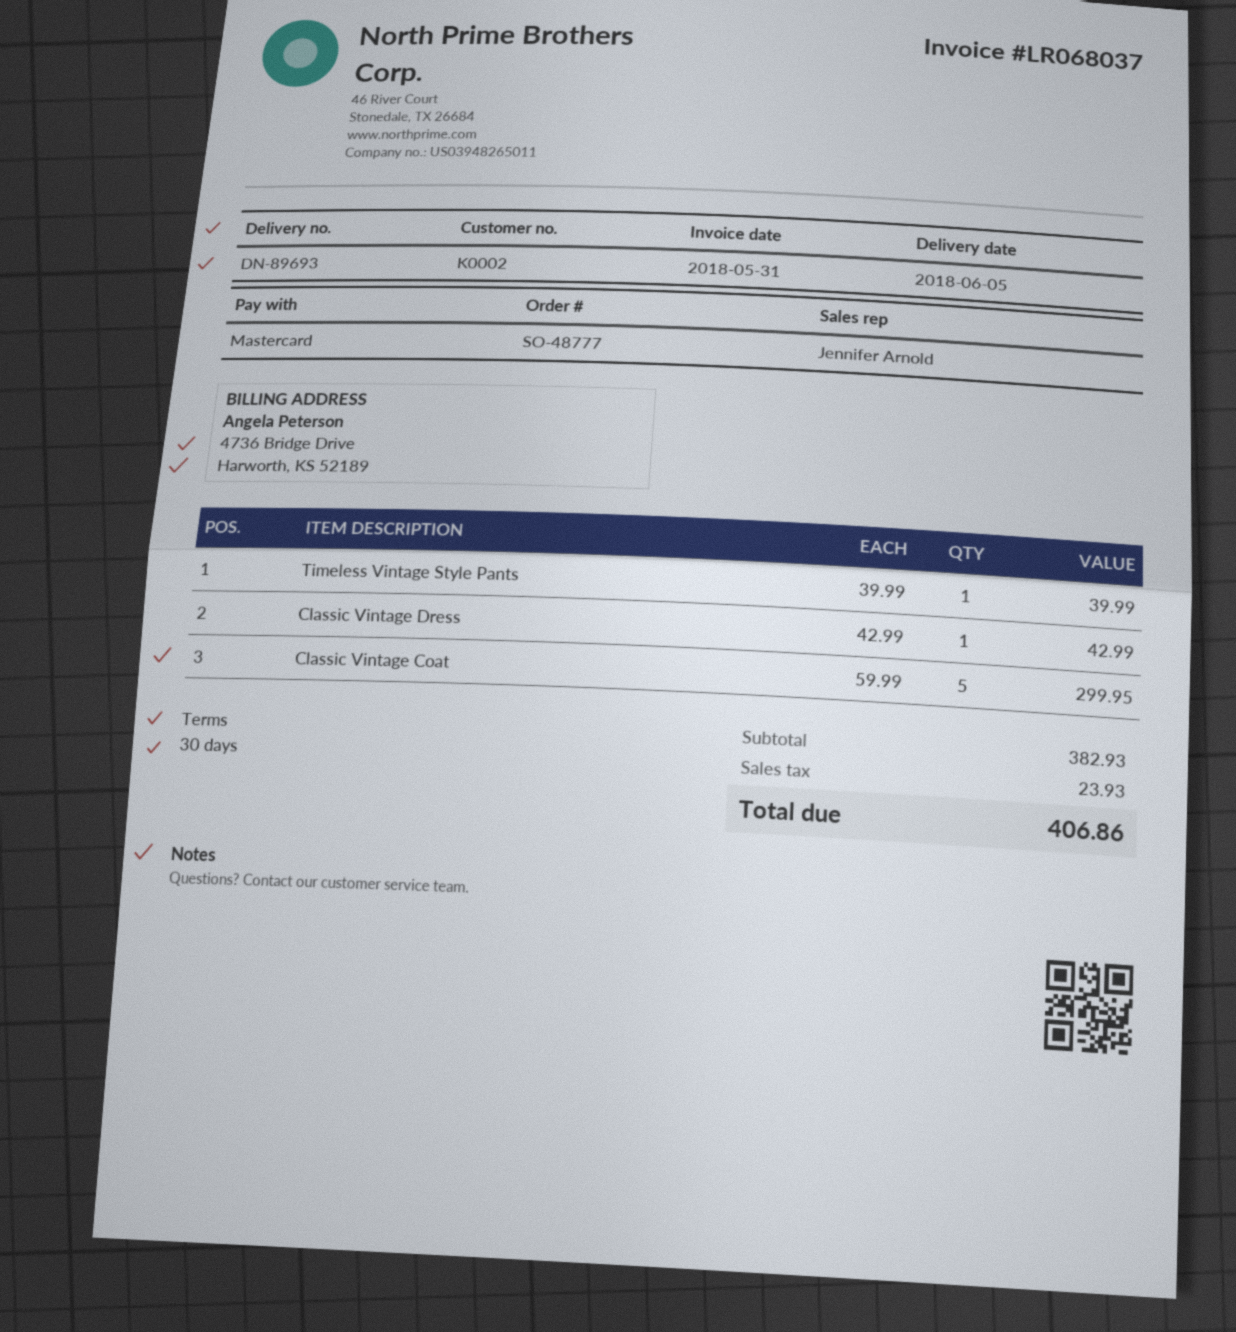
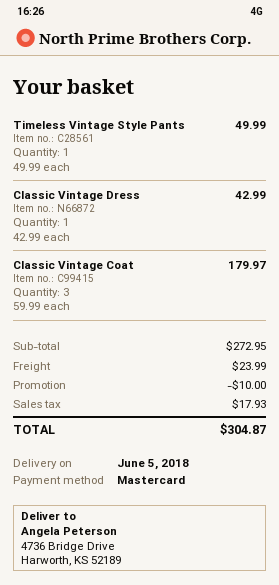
Timeless Vintage Style Pants: 1 x 39.99 = 39.99 -> 1 x 49.99 = 49.99
Classic Vintage Coat: 5 x 59.99 = 299.95 -> 3 x 59.99 = 179.97
subtotal: 382.93 -> 272.95
discount: none -> 10.00
shipping: none -> 23.99
tax: 23.93 -> 17.93
total: 406.86 -> 304.87

